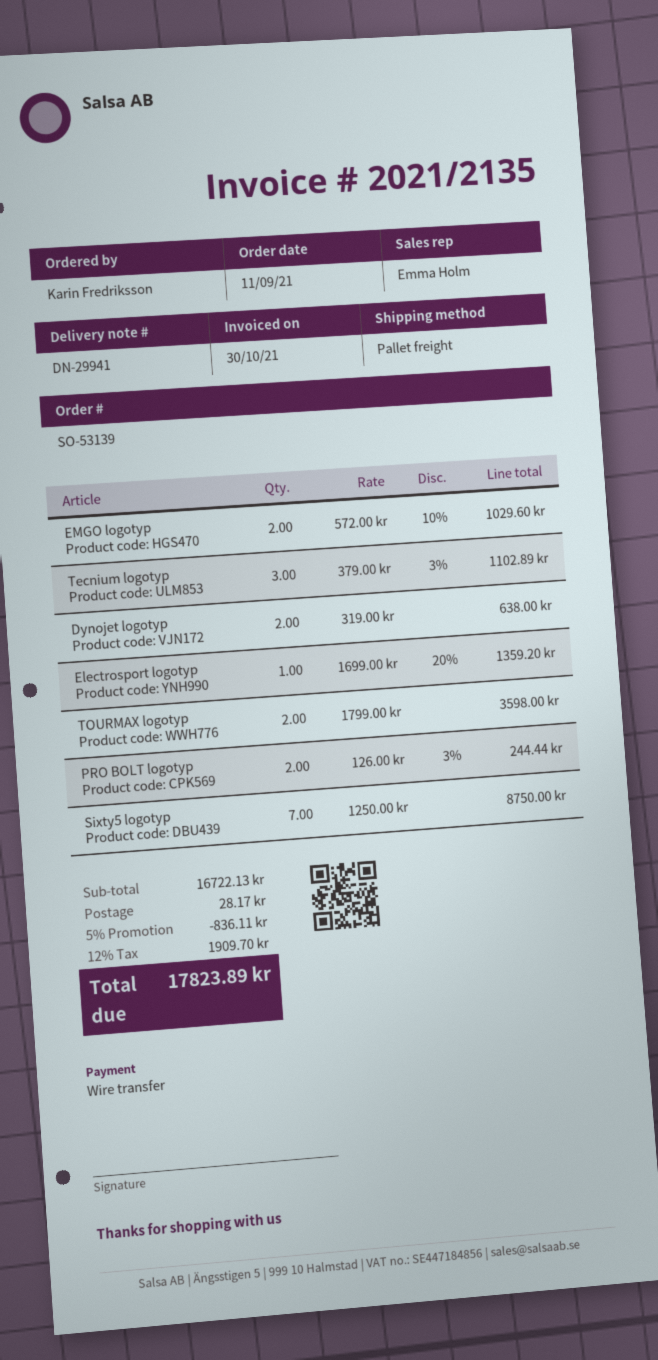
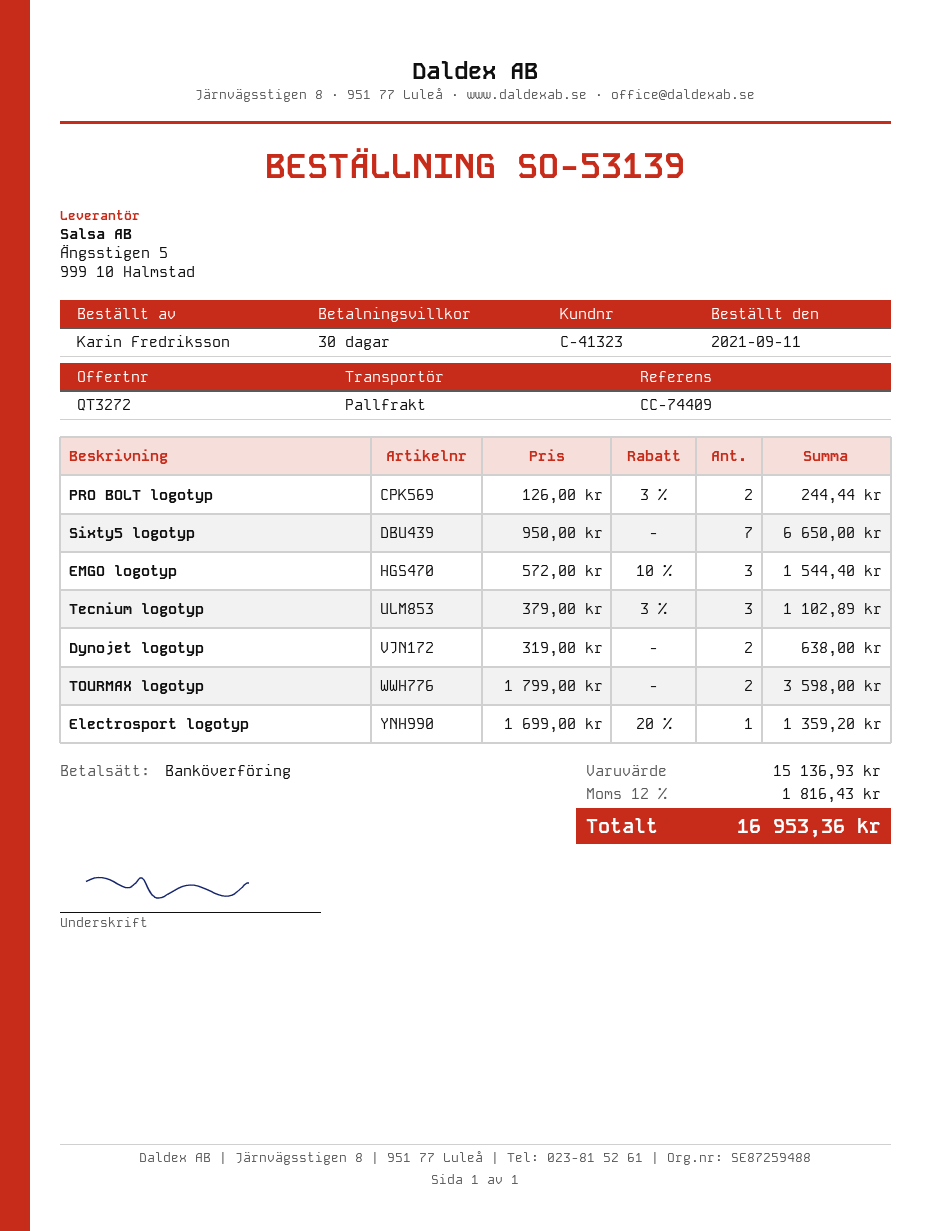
EMGO logotyp: 2 x 572.00 - 10% = 1029.60 -> 3 x 572.00 - 10% = 1544.40
Sixty5 logotyp: 7 x 1250.00 = 8750.00 -> 7 x 950.00 = 6650.00
subtotal: 16722.13 -> 15136.93
discount: 5% = 836.11 -> none
shipping: 28.17 -> none
tax: 12% = 1909.70 -> 12% = 1816.43
total: 17823.89 -> 16953.36

